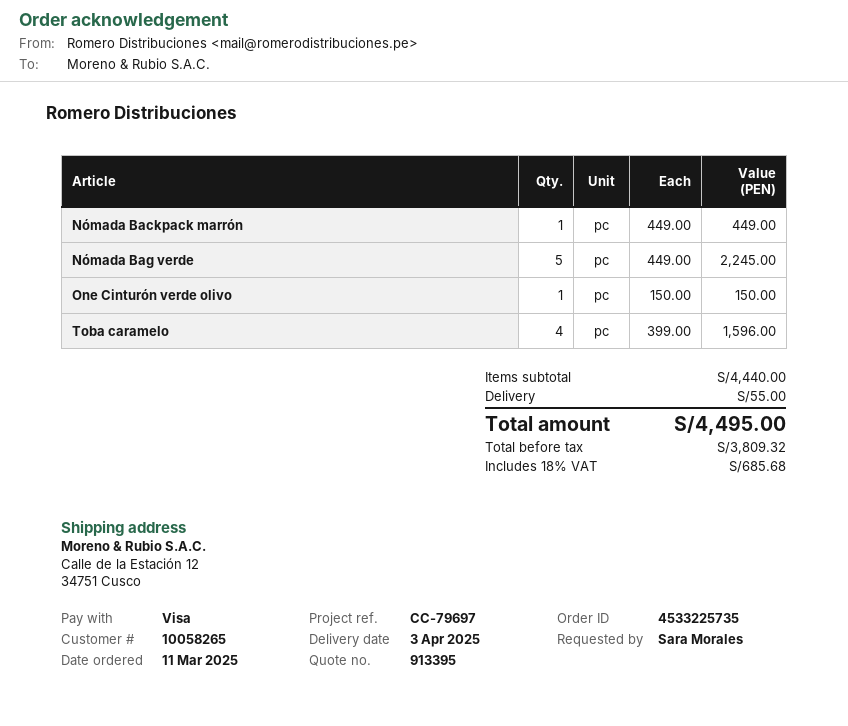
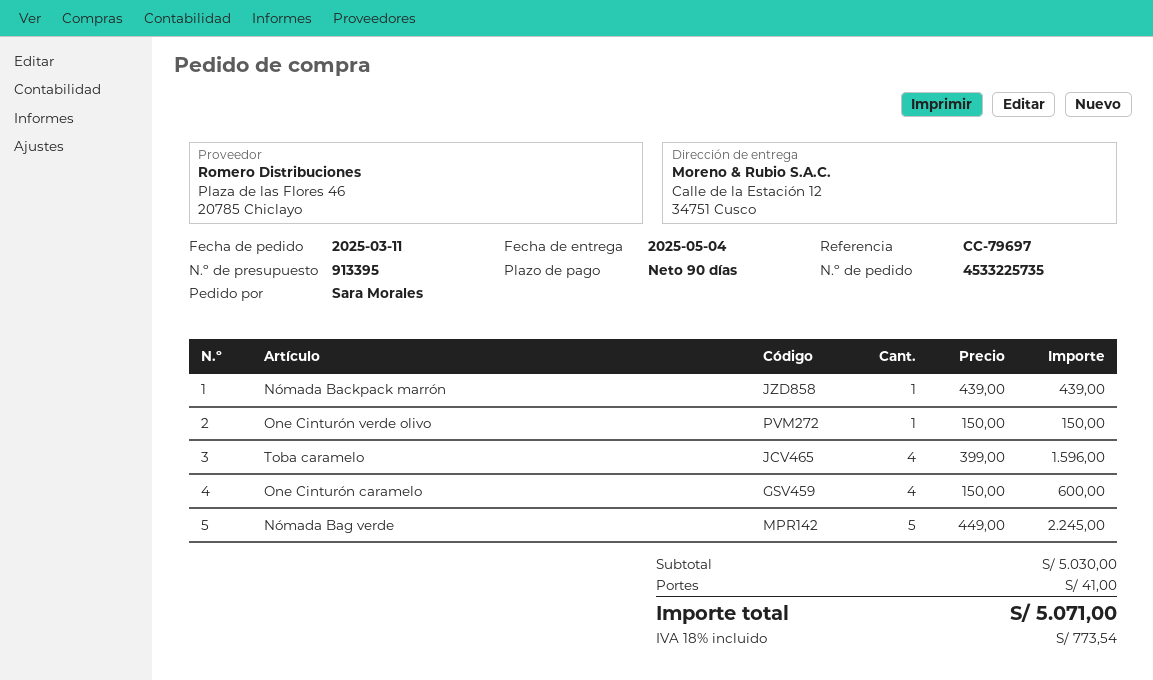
delivery date: 2025-04-03 -> 2025-05-04
Nómada Backpack marrón: 1 x 449.00 = 449.00 -> 1 x 439.00 = 439.00
One Cinturón caramelo: none -> 4 x 150.00 = 600.00
subtotal: 4440.00 -> 5030.00
shipping: 55.00 -> 41.00
tax: 18% = 685.68 -> 18% = 773.54
total: 4495.00 -> 5071.00

